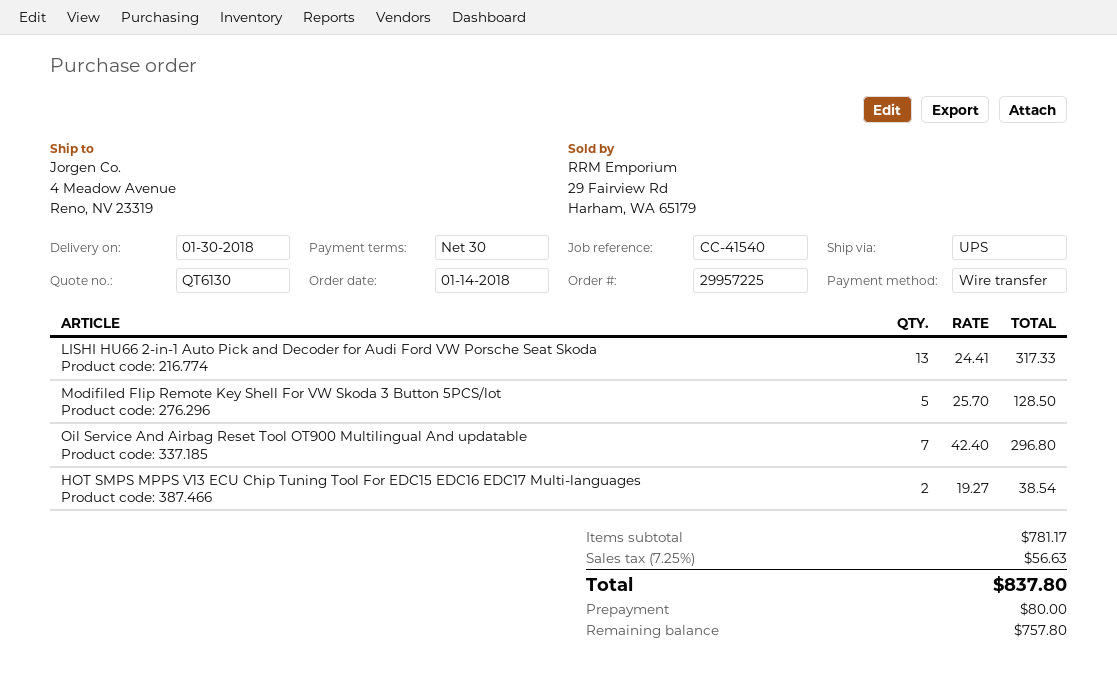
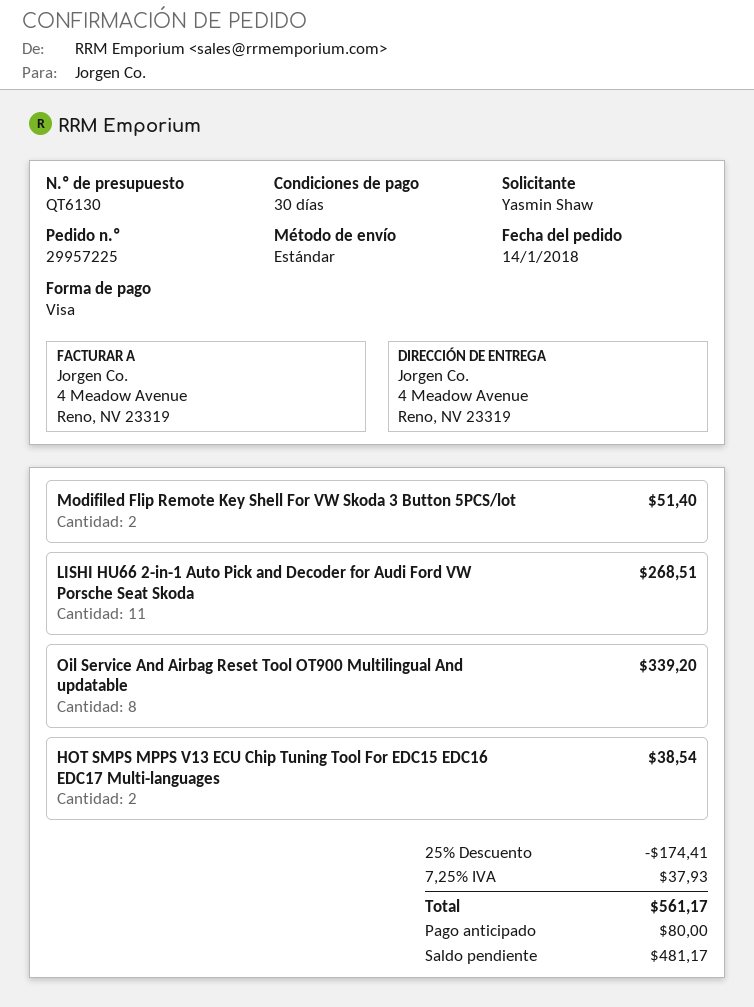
payment method: bank transfer -> Visa
shipping method: UPS -> standard
LISHI HU66 2-in-1 Auto Pick and Decoder for Audi Ford VW Porsche Seat Skoda: 13 for 317.33 -> 11 for 268.51
Modifiled Flip Remote Key Shell For VW Skoda 3 Button 5PCS/lot: 5 for 128.50 -> 2 for 51.40
Oil Service And Airbag Reset Tool OT900 Multilingual And updatable: 7 for 296.80 -> 8 for 339.20
discount: none -> 25% = 174.41
tax: 7.25% = 56.63 -> 7.25% = 37.93
total: 837.80 -> 561.17
balance: 757.80 -> 481.17

